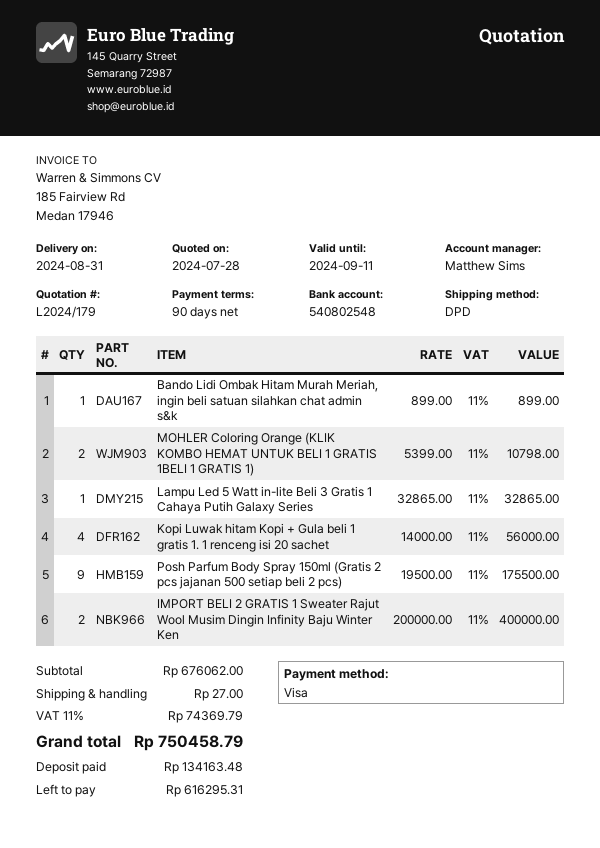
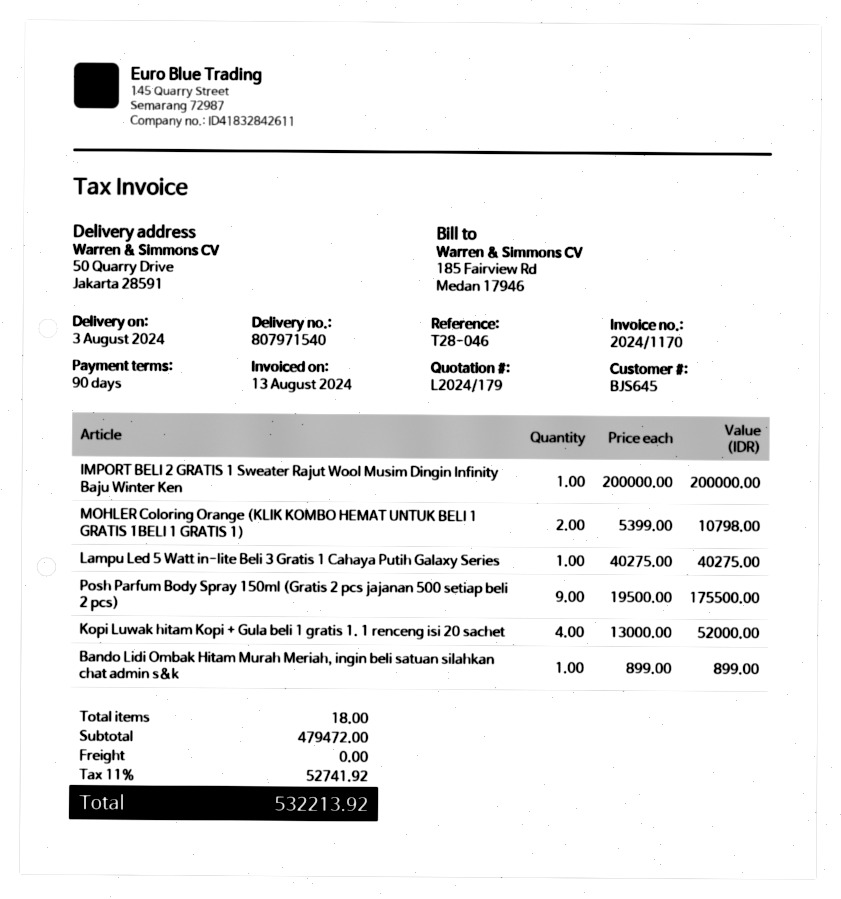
delivery date: 2024-08-31 -> 2024-08-03
Lampu Led 5 Watt in-lite Beli 3 Gratis 1 Cahaya Putih Galaxy Series: 1 x 32865.00 = 32865.00 -> 1 x 40275.00 = 40275.00
Kopi Luwak hitam Kopi + Gula beli 1 gratis 1. 1 renceng isi 20 sachet: 4 x 14000.00 = 56000.00 -> 4 x 13000.00 = 52000.00
IMPORT BELI 2 GRATIS 1 Sweater Rajut Wool Musim Dingin Infinity Baju Winter Ken: 2 x 200000.00 = 400000.00 -> 1 x 200000.00 = 200000.00
subtotal: 676062.00 -> 479472.00
shipping: 27.00 -> 0.00
tax: 11% = 74369.79 -> 11% = 52741.92
total: 750458.79 -> 532213.92

